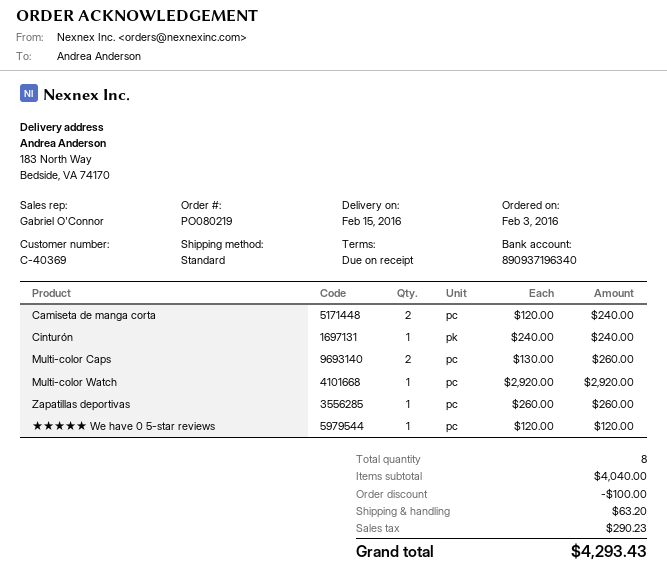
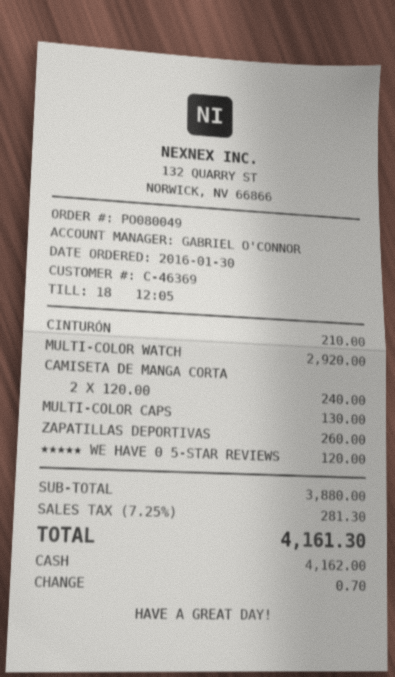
order number: PO080219 -> PO080049
order date: 2016-02-03 -> 2016-01-30
customer number: C-40369 -> C-46369
Cinturón: 1 x 240.00 = 240.00 -> 1 x 210.00 = 210.00
Multi-color Caps: 2 x 130.00 = 260.00 -> 1 x 130.00 = 130.00
subtotal: 4040.00 -> 3880.00
discount: 100.00 -> none
shipping: 63.20 -> none
tax: 290.23 -> 281.30
total: 4293.43 -> 4161.30

